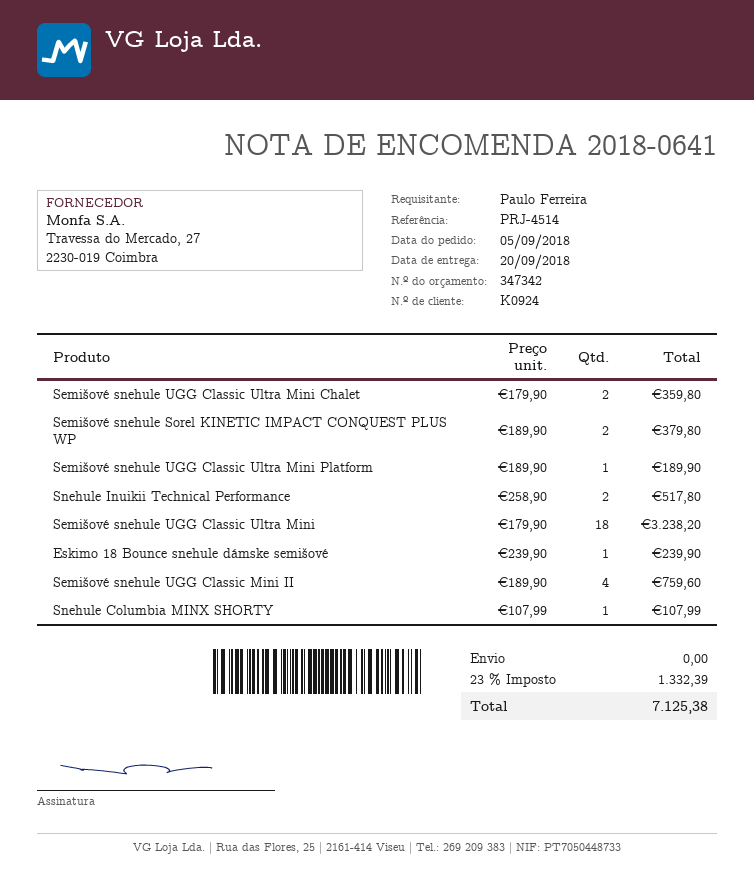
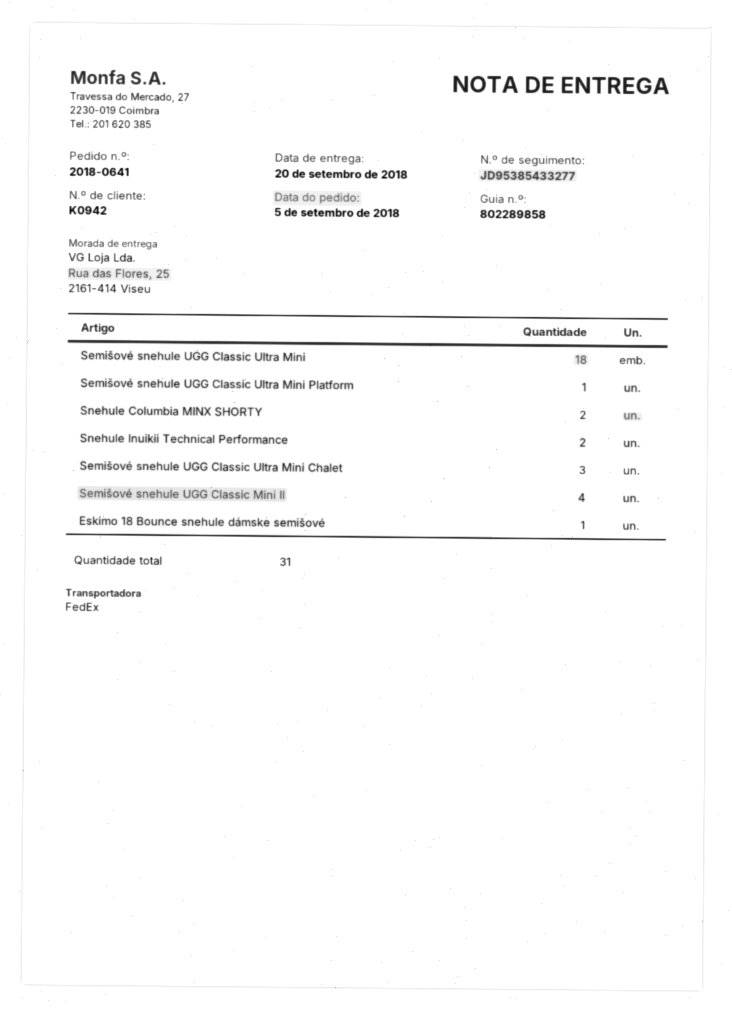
customer number: K0924 -> K0942
Semišové snehule UGG Classic Ultra Mini Chalet: 2 -> 3
Semišové snehule Sorel KINETIC IMPACT CONQUEST PLUS WP: 2 -> none
Snehule Columbia MINX SHORTY: 1 -> 2

